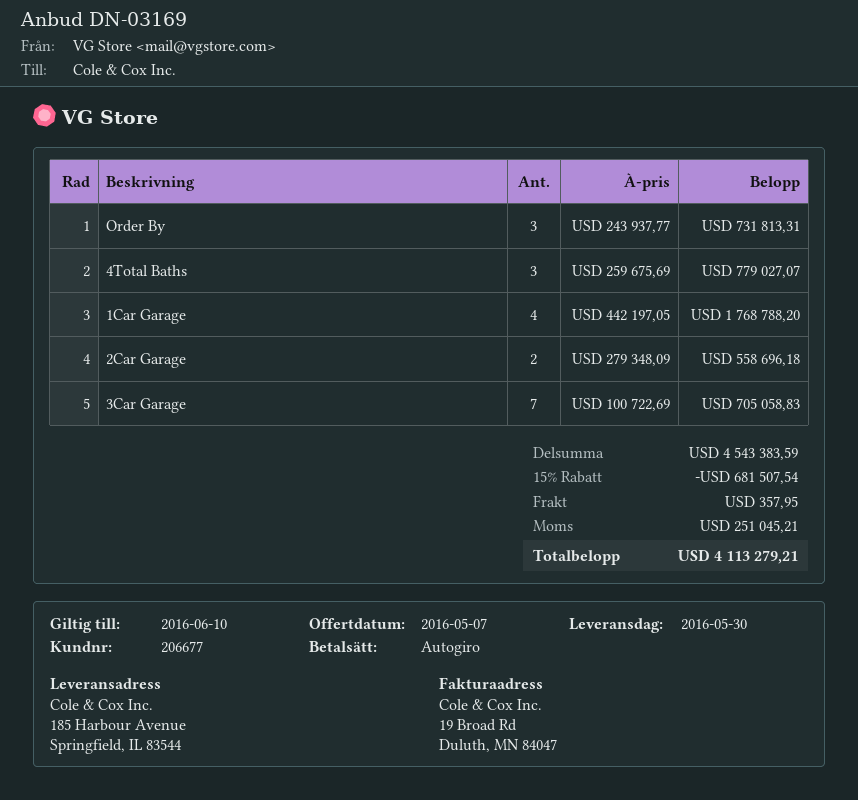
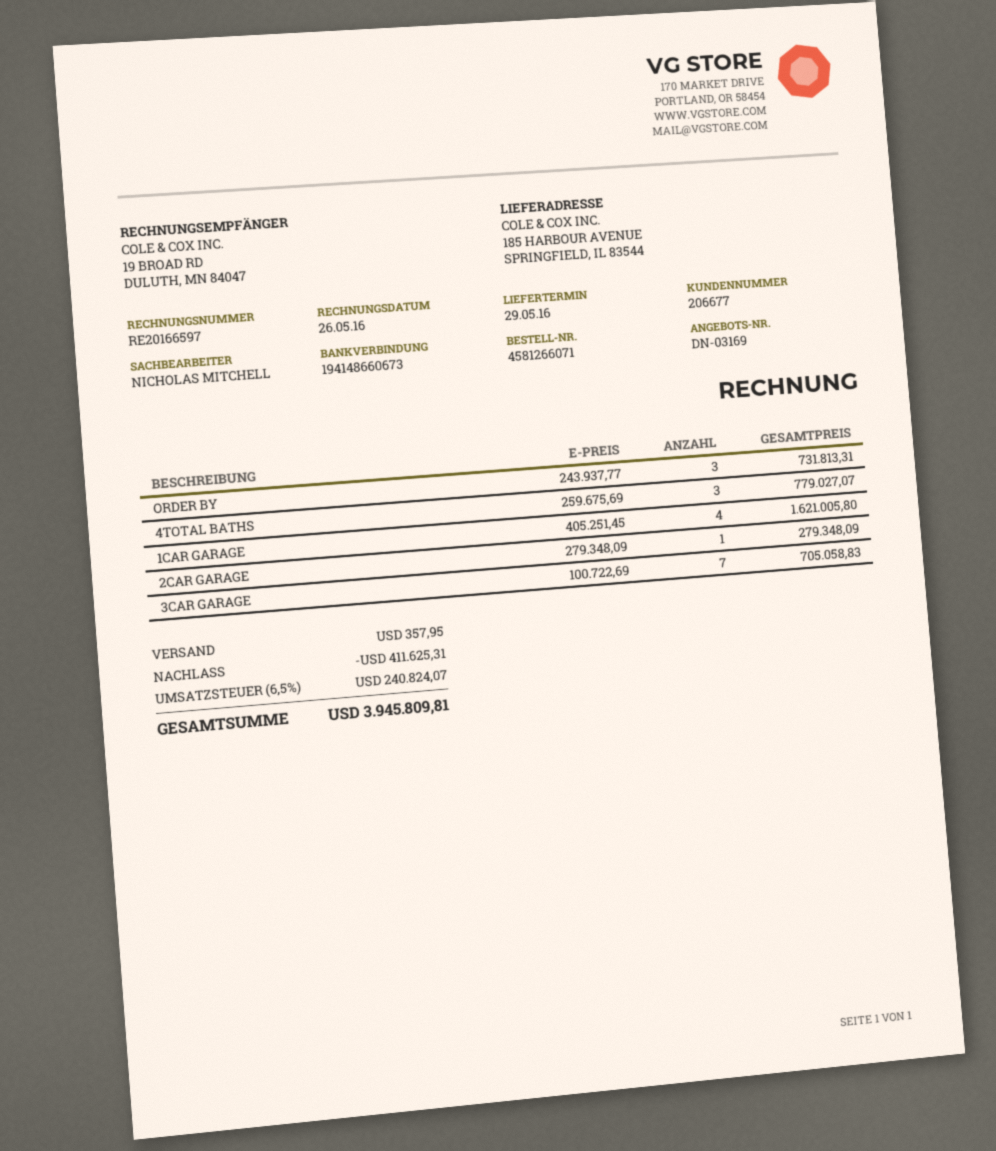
delivery date: 2016-05-30 -> 2016-05-29
1Car Garage: 4 x 442197.05 = 1768788.20 -> 4 x 405251.45 = 1621005.80
2Car Garage: 2 x 279348.09 = 558696.18 -> 1 x 279348.09 = 279348.09
discount: 681507.54 -> 411625.31
tax: 251045.21 -> 240824.07
total: 4113279.21 -> 3945809.81

